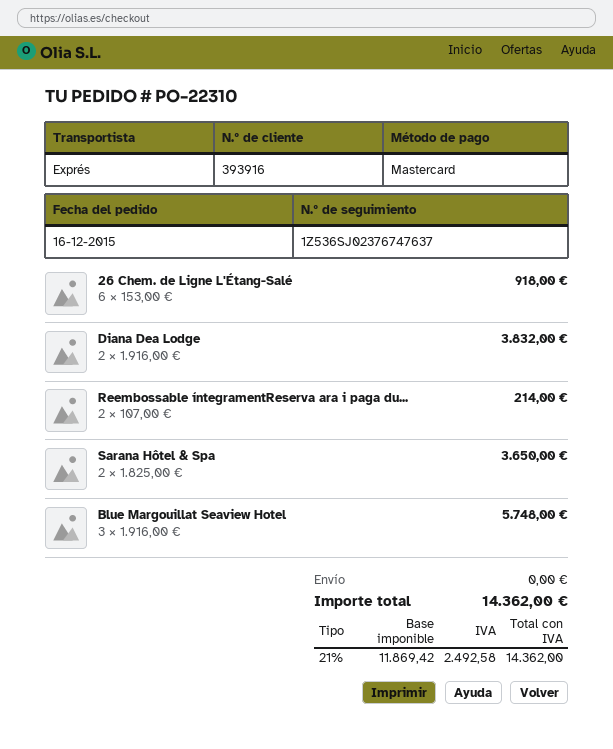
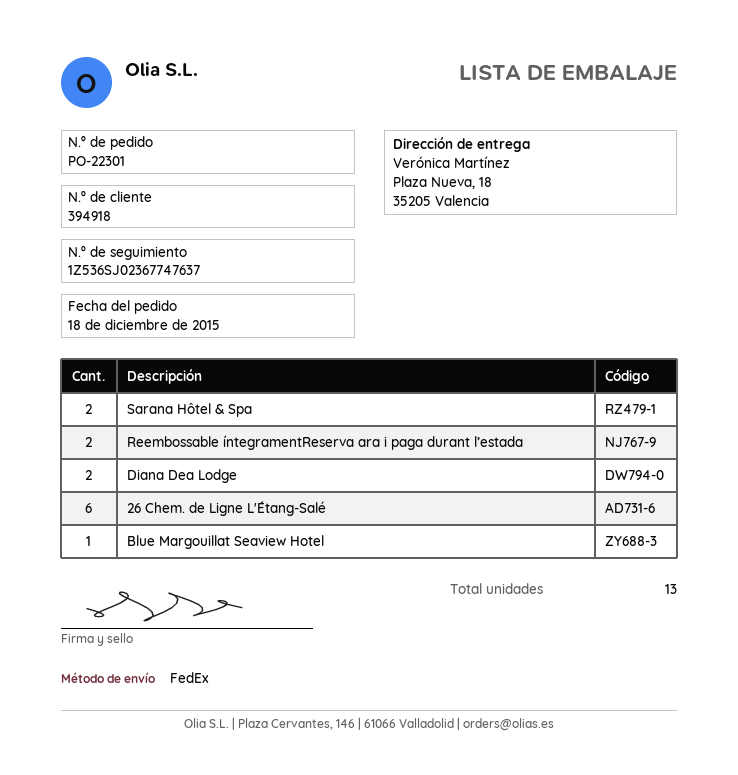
order number: PO-22310 -> PO-22301
order date: 2015-12-16 -> 2015-12-18
customer number: 393916 -> 394918
shipping method: express -> FedEx
tracking number: 1Z536SJ02376747637 -> 1Z536SJ02367747637
Blue Margouillat Seaview Hotel: 3 -> 1

